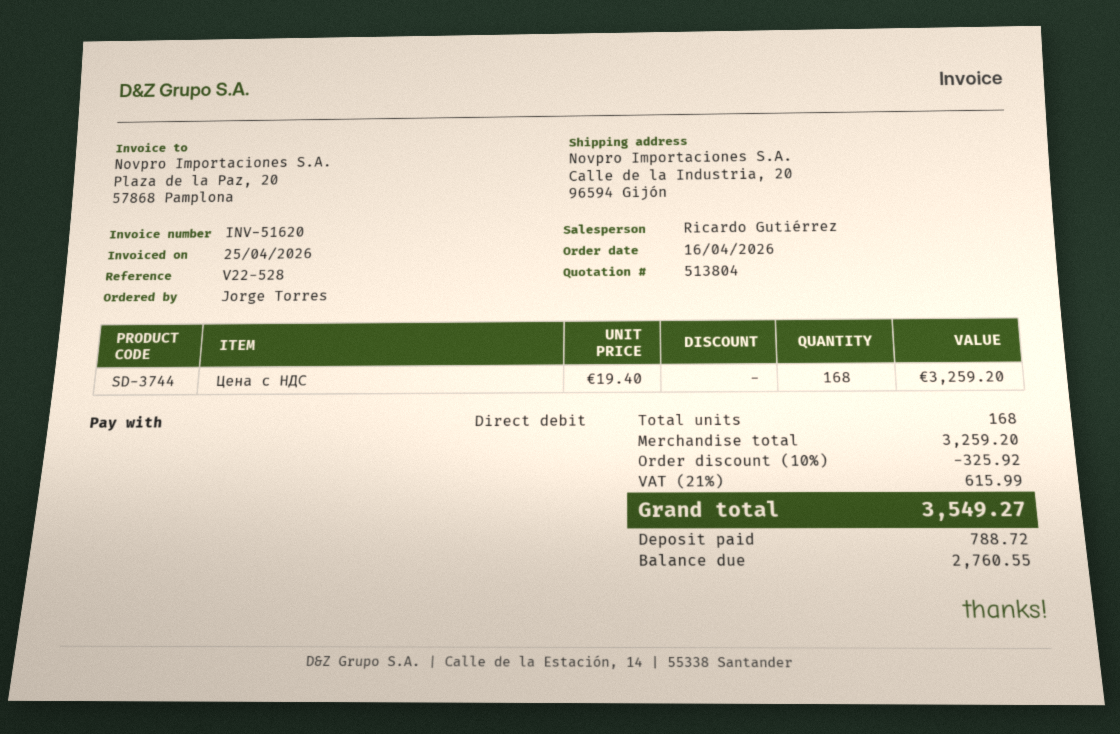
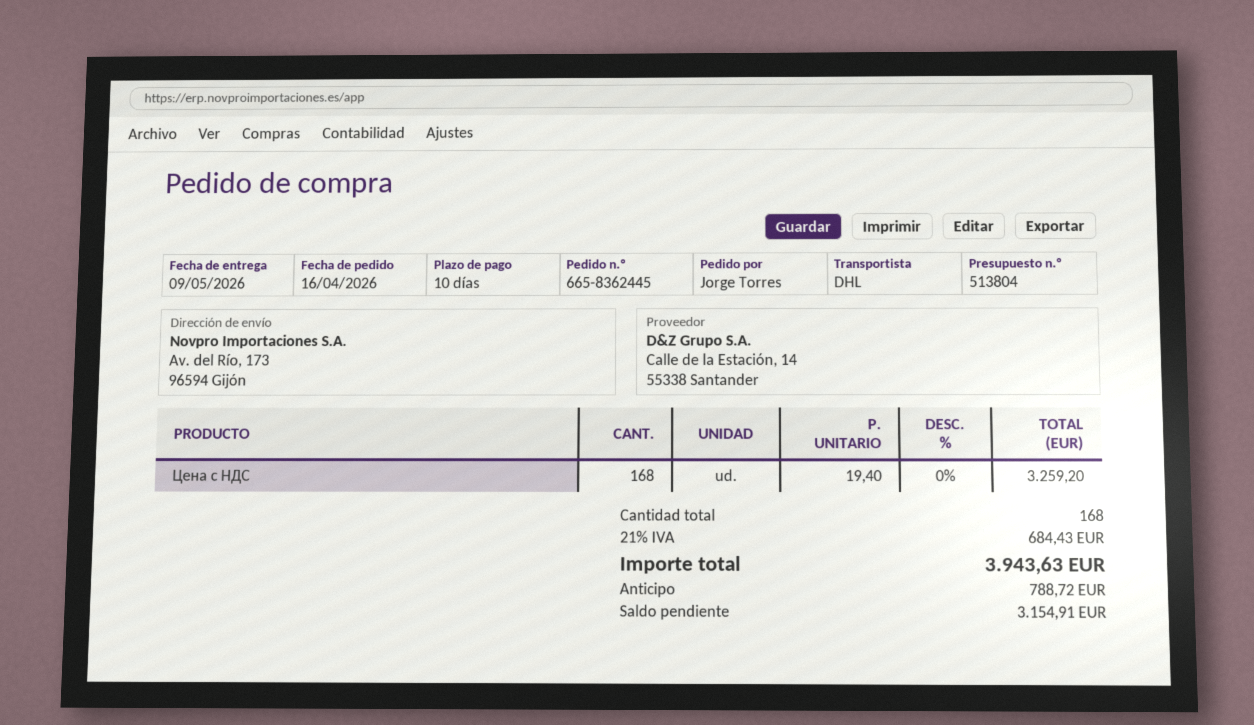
ship to: Calle de la Industria, 20, 96594 Gijón -> Av. del Río, 173, 96594 Gijón
discount: 10% = 325.92 -> none
tax: 21% = 615.99 -> 21% = 684.43
total: 3549.27 -> 3943.63
balance: 2760.55 -> 3154.91

